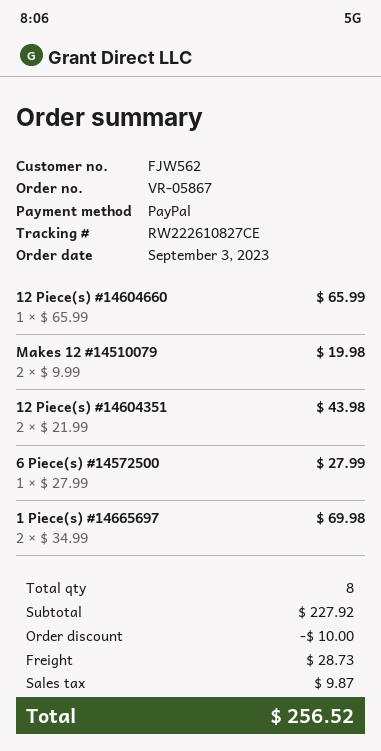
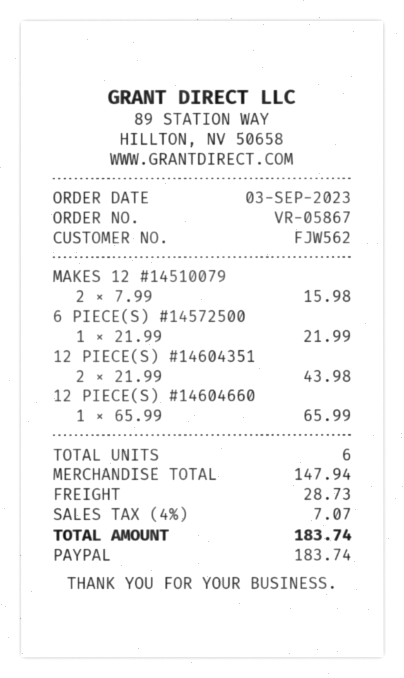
Makes 12 #14510079: 2 x 9.99 = 19.98 -> 2 x 7.99 = 15.98
6 Piece(s) #14572500: 1 x 27.99 = 27.99 -> 1 x 21.99 = 21.99
1 Piece(s) #14665697: 2 x 34.99 = 69.98 -> none
total quantity: 8 -> 6
subtotal: 227.92 -> 147.94
discount: 10.00 -> none
tax: 9.87 -> 7.07
total: 256.52 -> 183.74

